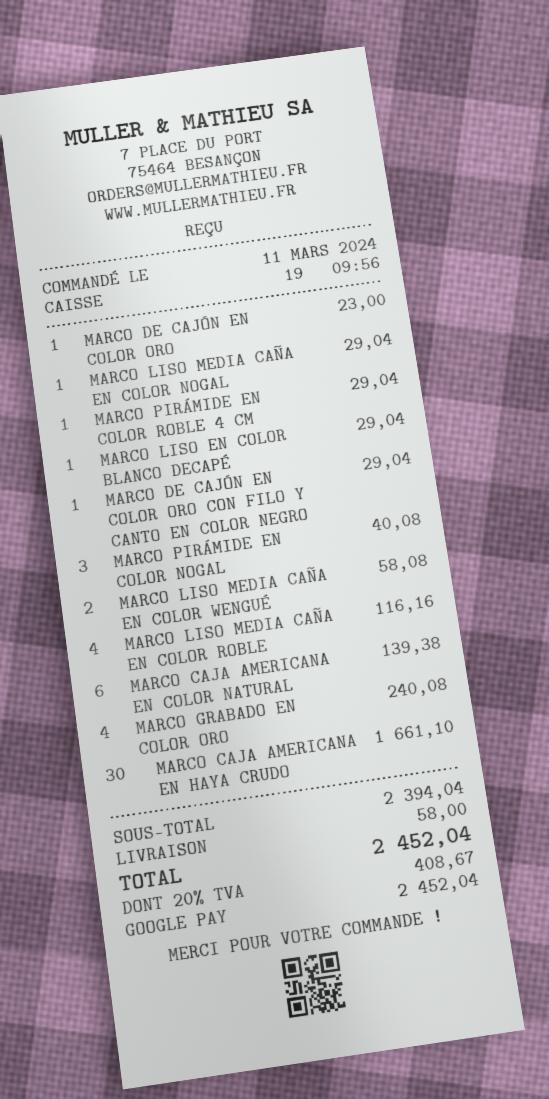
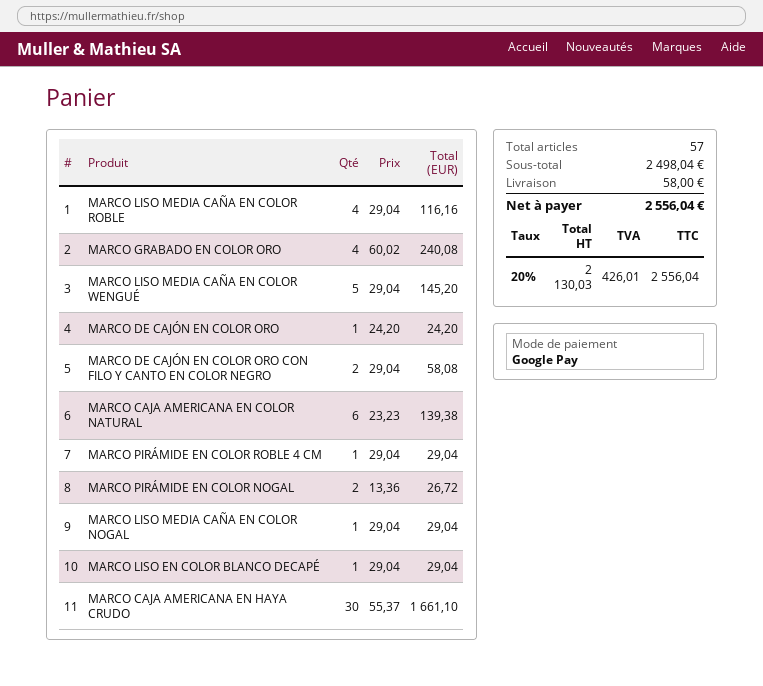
MARCO DE CAJÓN EN COLOR ORO: 1 for 23.00 -> 1 for 24.20
MARCO DE CAJÓN EN COLOR ORO CON FILO Y CANTO EN COLOR NEGRO: 1 for 29.04 -> 2 for 58.08
MARCO PIRÁMIDE EN COLOR NOGAL: 3 for 40.08 -> 2 for 26.72
MARCO LISO MEDIA CAÑA EN COLOR WENGUÉ: 2 for 58.08 -> 5 for 145.20
subtotal: 2394.04 -> 2498.04
tax: 20% = 408.67 -> 20% = 426.01
total: 2452.04 -> 2556.04

